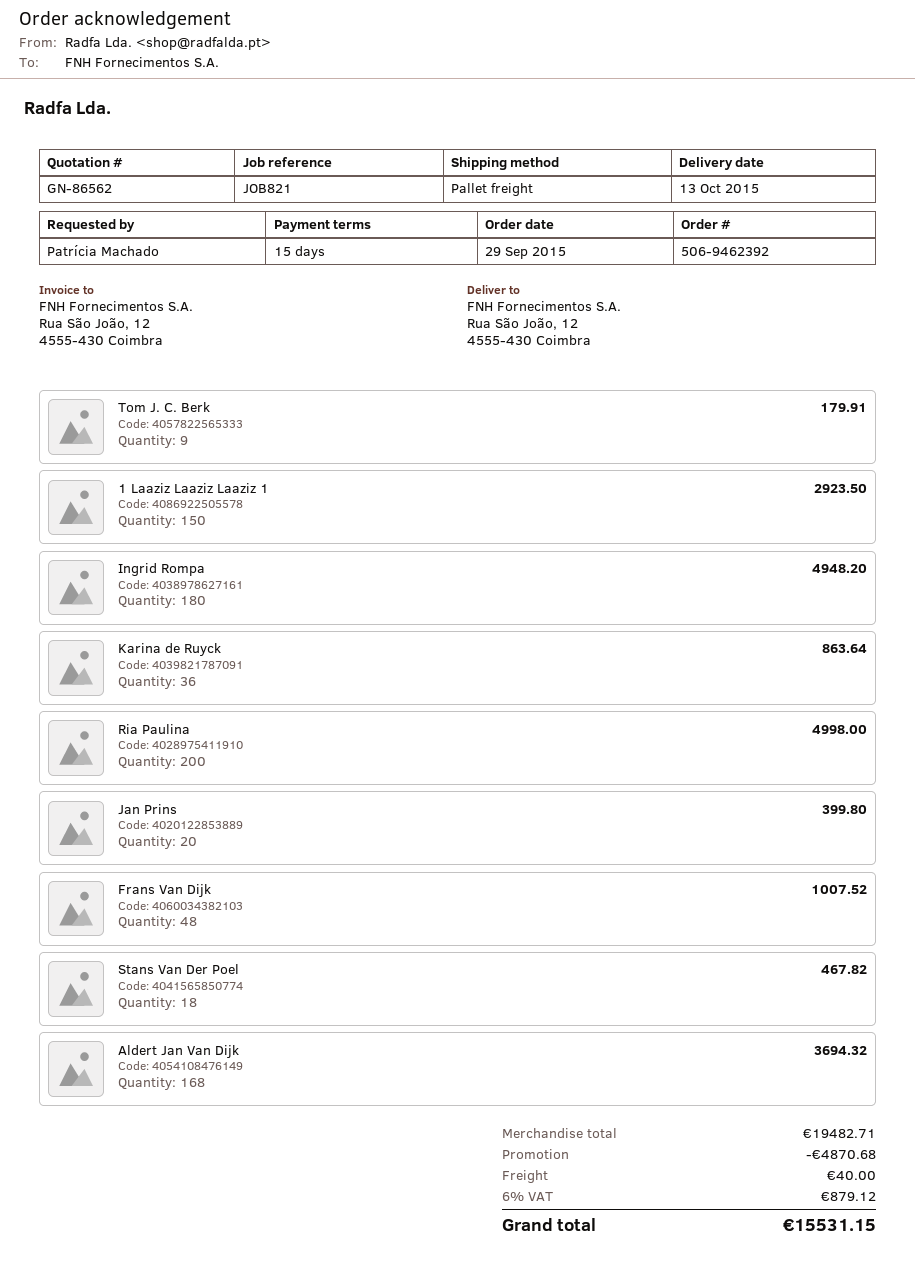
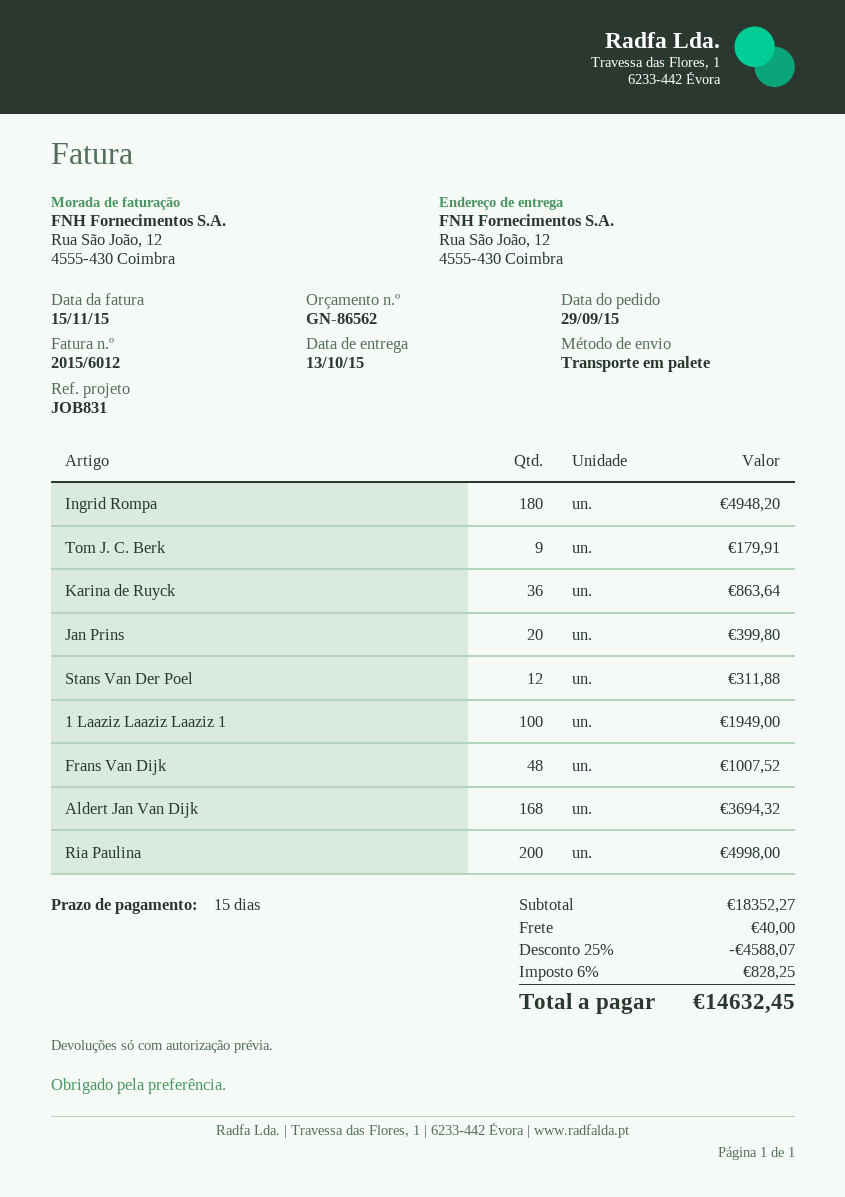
reference: JOB821 -> JOB831
1 Laaziz Laaziz Laaziz 1: 150 for 2923.50 -> 100 for 1949.00
Stans Van Der Poel: 18 for 467.82 -> 12 for 311.88
subtotal: 19482.71 -> 18352.27
discount: 4870.68 -> 4588.07
tax: 6% = 879.12 -> 6% = 828.25
total: 15531.15 -> 14632.45

